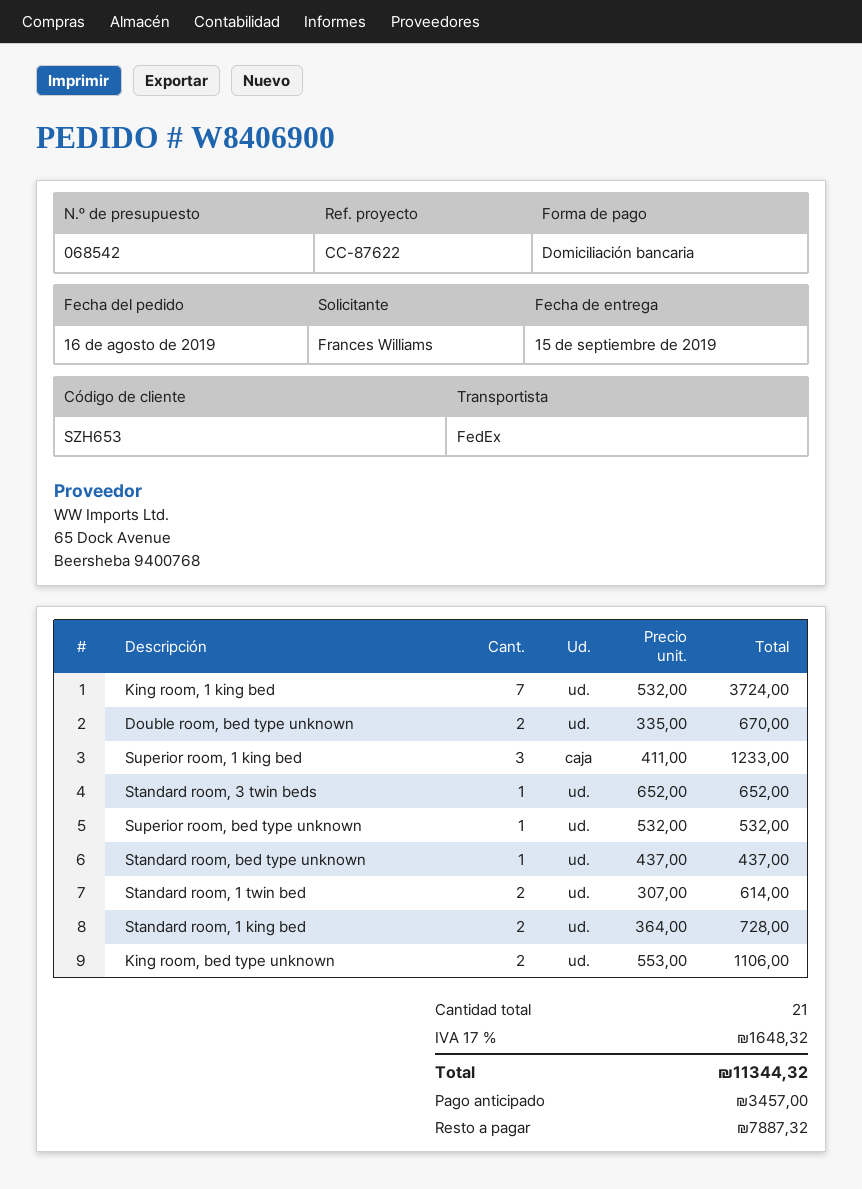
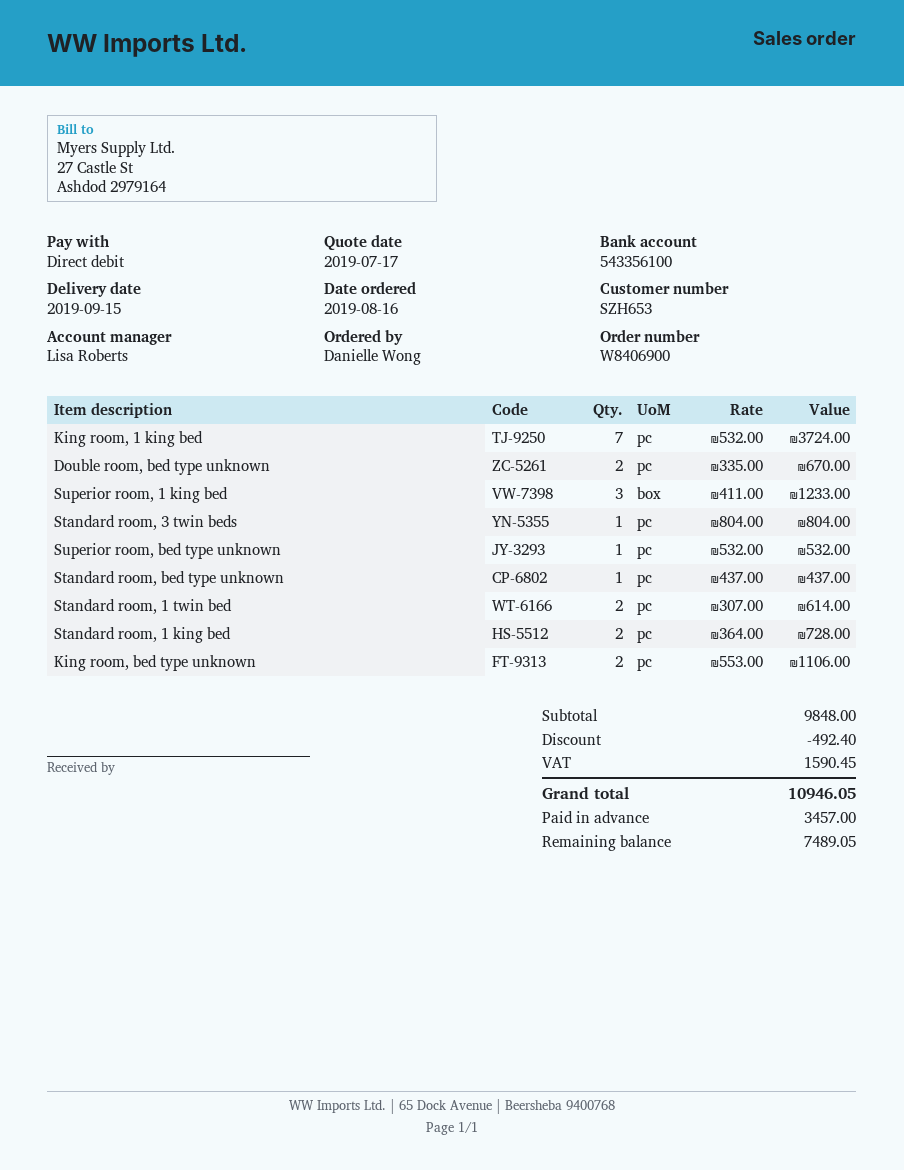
ordered by: Frances Williams -> Danielle Wong
Standard room, 3 twin beds: 1 x 652.00 = 652.00 -> 1 x 804.00 = 804.00
discount: none -> 492.40
tax: 1648.32 -> 1590.45
total: 11344.32 -> 10946.05
balance: 7887.32 -> 7489.05

